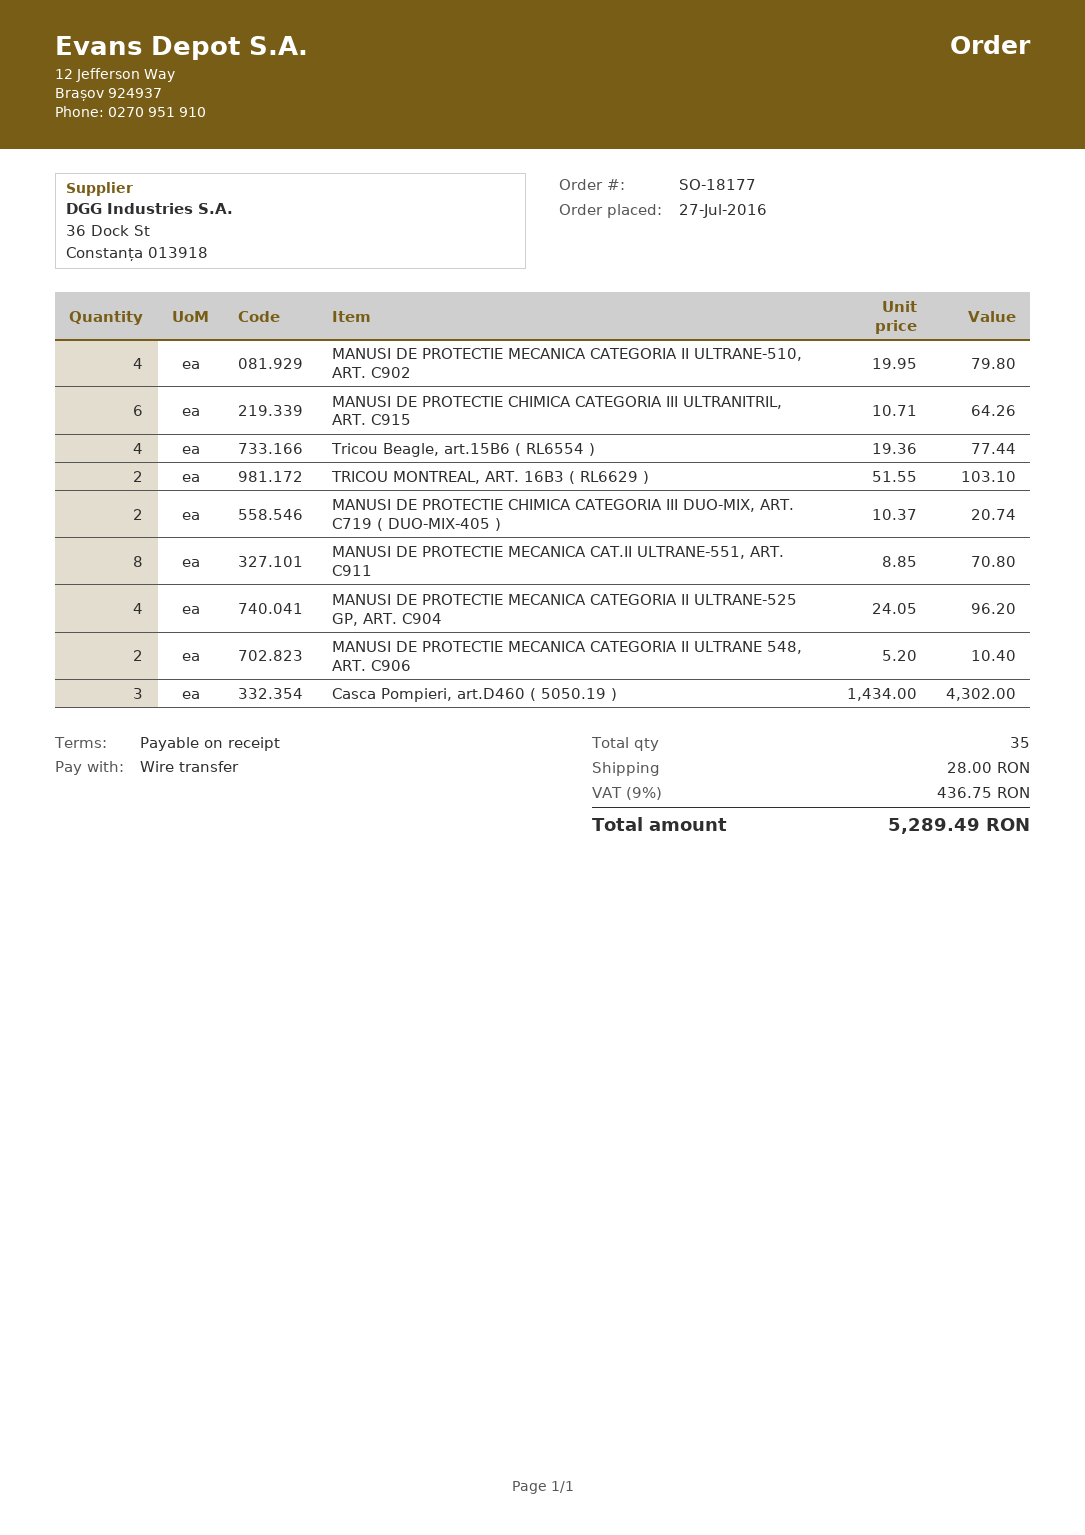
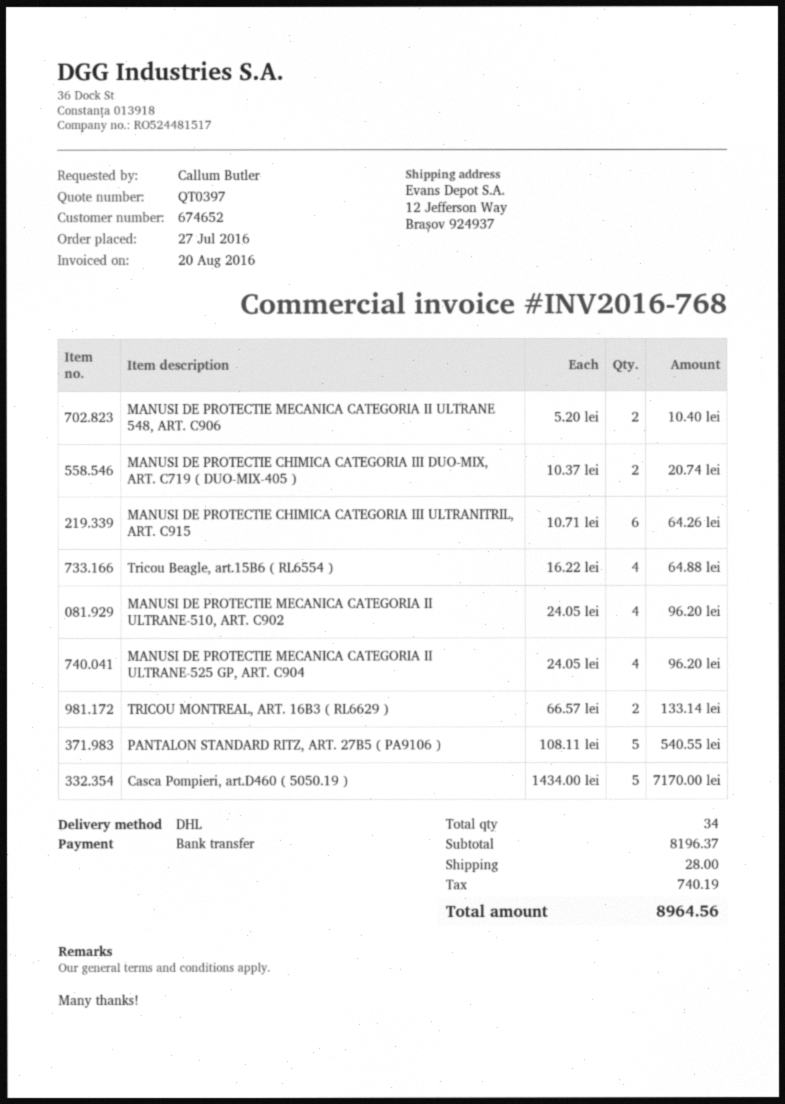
MANUSI DE PROTECTIE MECANICA CATEGORIA II ULTRANE-510, ART. C902: 4 x 19.95 = 79.80 -> 4 x 24.05 = 96.20
Tricou Beagle, art.15B6 ( RL6554 ): 4 x 19.36 = 77.44 -> 4 x 16.22 = 64.88
TRICOU MONTREAL, ART. 16B3 ( RL6629 ): 2 x 51.55 = 103.10 -> 2 x 66.57 = 133.14
MANUSI DE PROTECTIE MECANICA CAT.II ULTRANE-551, ART. C911: 8 x 8.85 = 70.80 -> none
Casca Pompieri, art.D460 ( 5050.19 ): 3 x 1434.00 = 4302.00 -> 5 x 1434.00 = 7170.00
PANTALON STANDARD RITZ, ART. 27B5 ( PA9106 ): none -> 5 x 108.11 = 540.55
total quantity: 35 -> 34
tax: 436.75 -> 740.19
total: 5289.49 -> 8964.56

